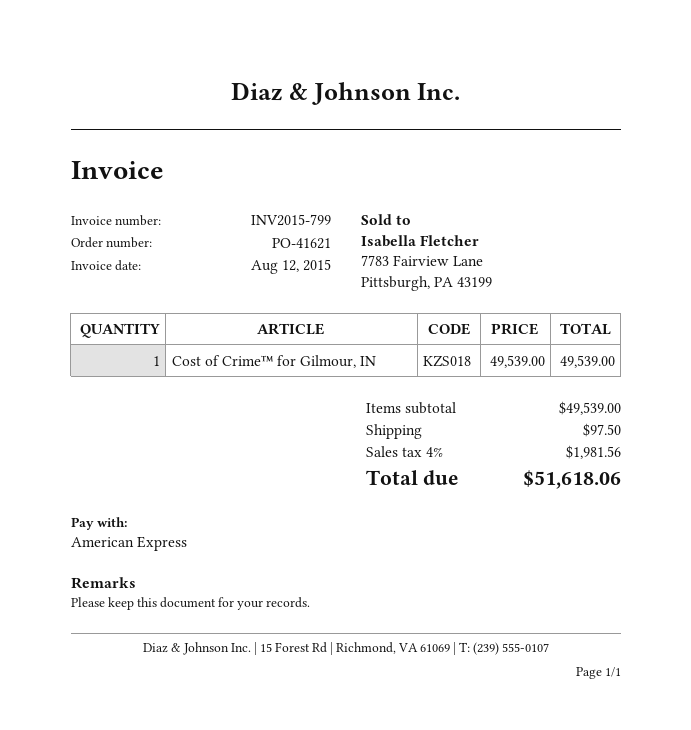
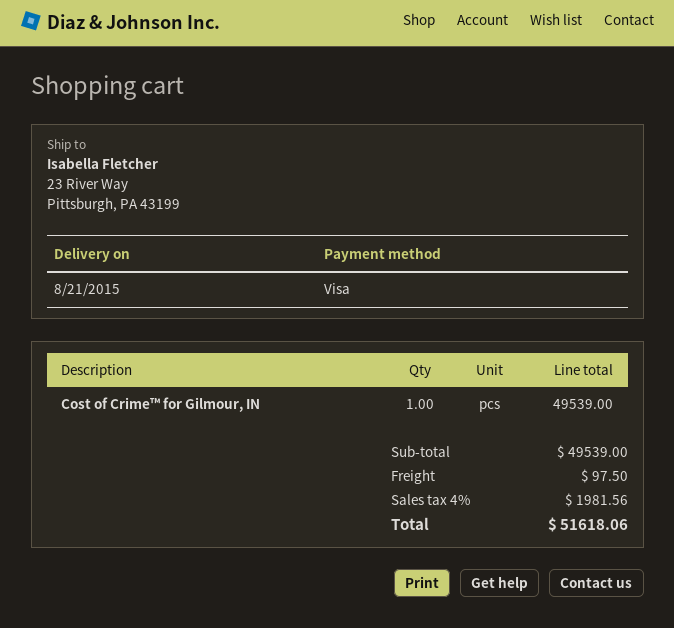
payment method: American Express -> Visa

